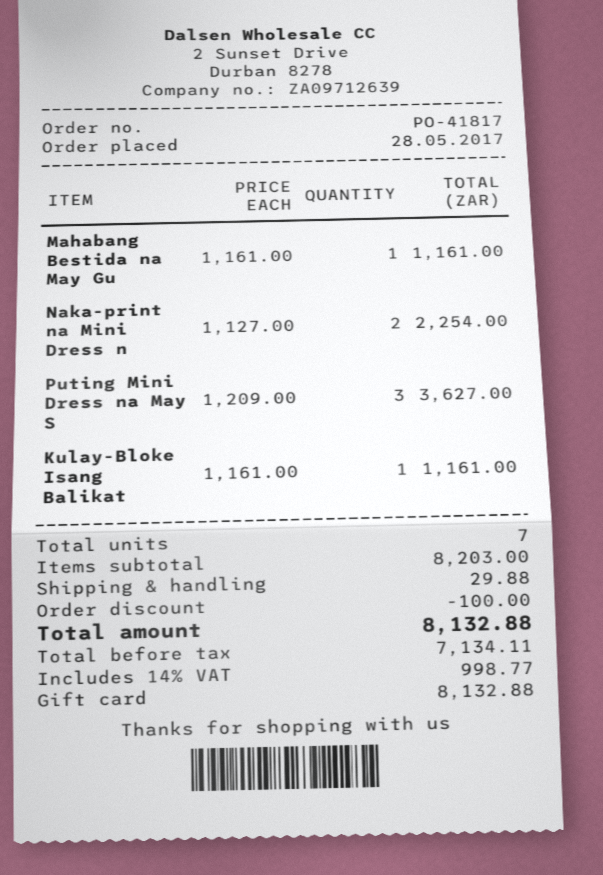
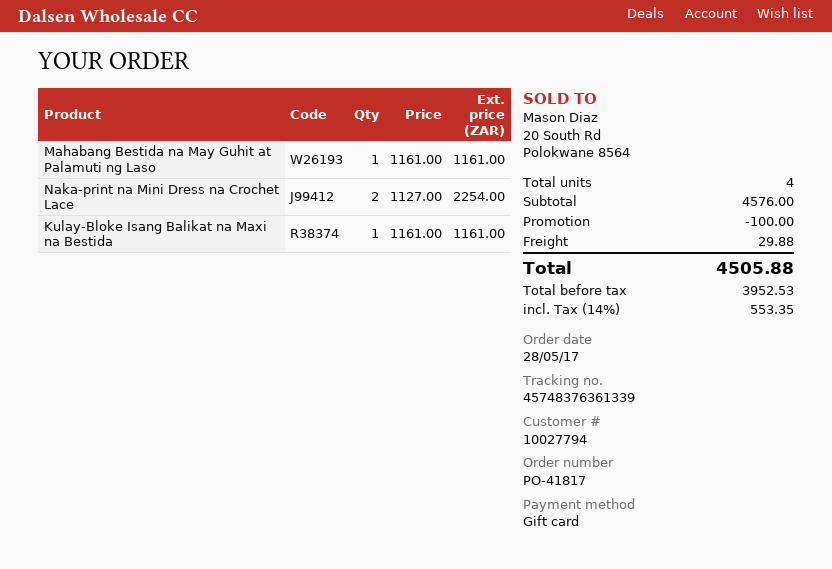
Puting Mini Dress na May S: 3 x 1209.00 = 3627.00 -> none
total quantity: 7 -> 4
subtotal: 8203.00 -> 4576.00
net: 7134.11 -> 3952.53
tax: 14% = 998.77 -> 14% = 553.35
total: 8132.88 -> 4505.88

